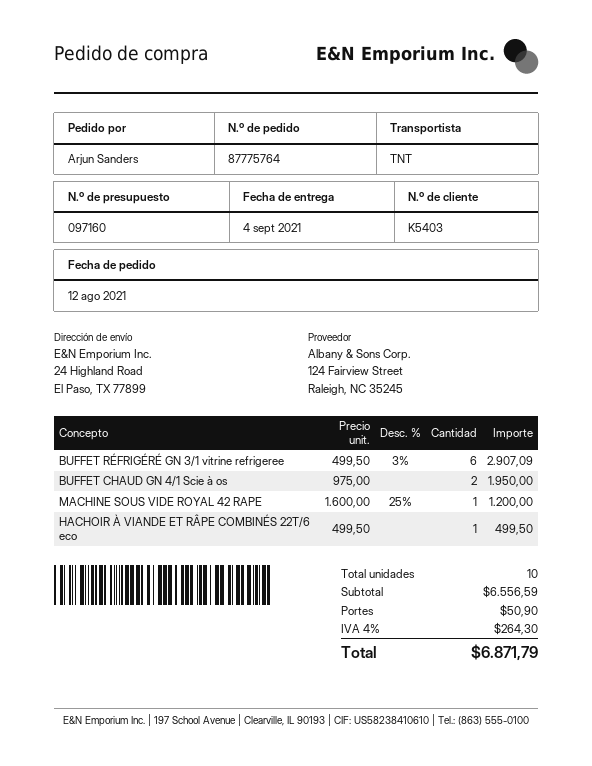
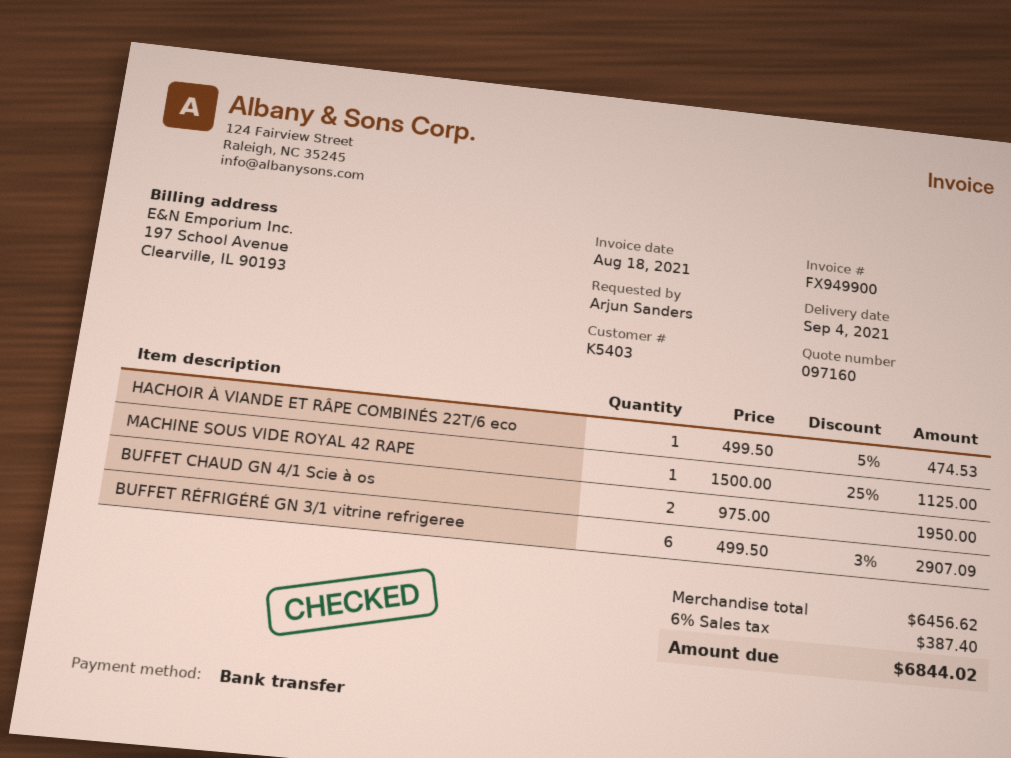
MACHINE SOUS VIDE ROYAL 42 RAPE: 1 x 1600.00 - 25% = 1200.00 -> 1 x 1500.00 - 25% = 1125.00
HACHOIR À VIANDE ET RÂPE COMBINÉS 22T/6 eco: 1 x 499.50 = 499.50 -> 1 x 499.50 - 5% = 474.53
subtotal: 6556.59 -> 6456.62
shipping: 50.90 -> none
tax: 4% = 264.30 -> 6% = 387.40
total: 6871.79 -> 6844.02

